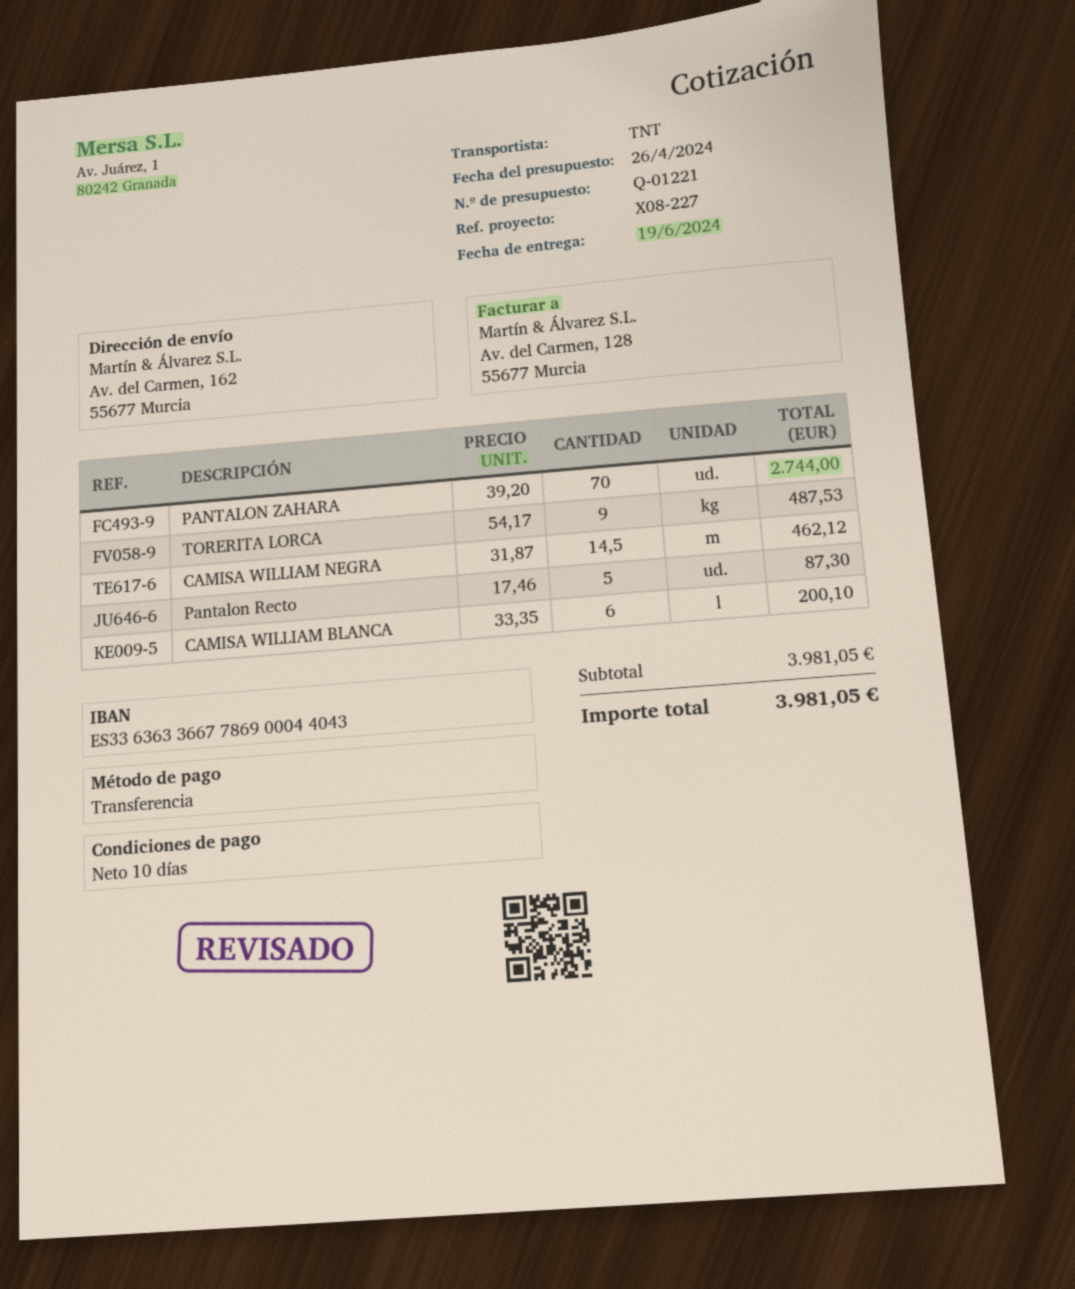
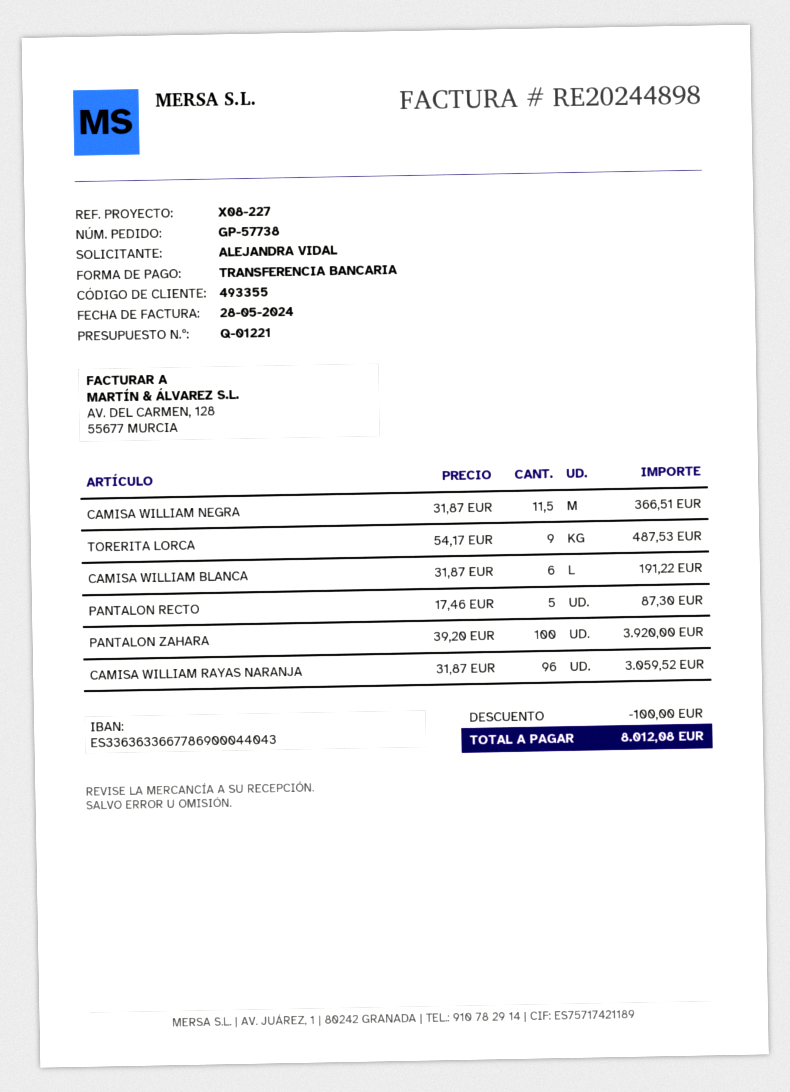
PANTALON ZAHARA: 70 x 39.20 = 2744.00 -> 100 x 39.20 = 3920.00
CAMISA WILLIAM NEGRA: 14.5 x 31.87 = 462.12 -> 11.5 x 31.87 = 366.51
CAMISA WILLIAM BLANCA: 6 x 33.35 = 200.10 -> 6 x 31.87 = 191.22
CAMISA WILLIAM RAYAS NARANJA: none -> 96 x 31.87 = 3059.52
discount: none -> 100.00
total: 3981.05 -> 8012.08

